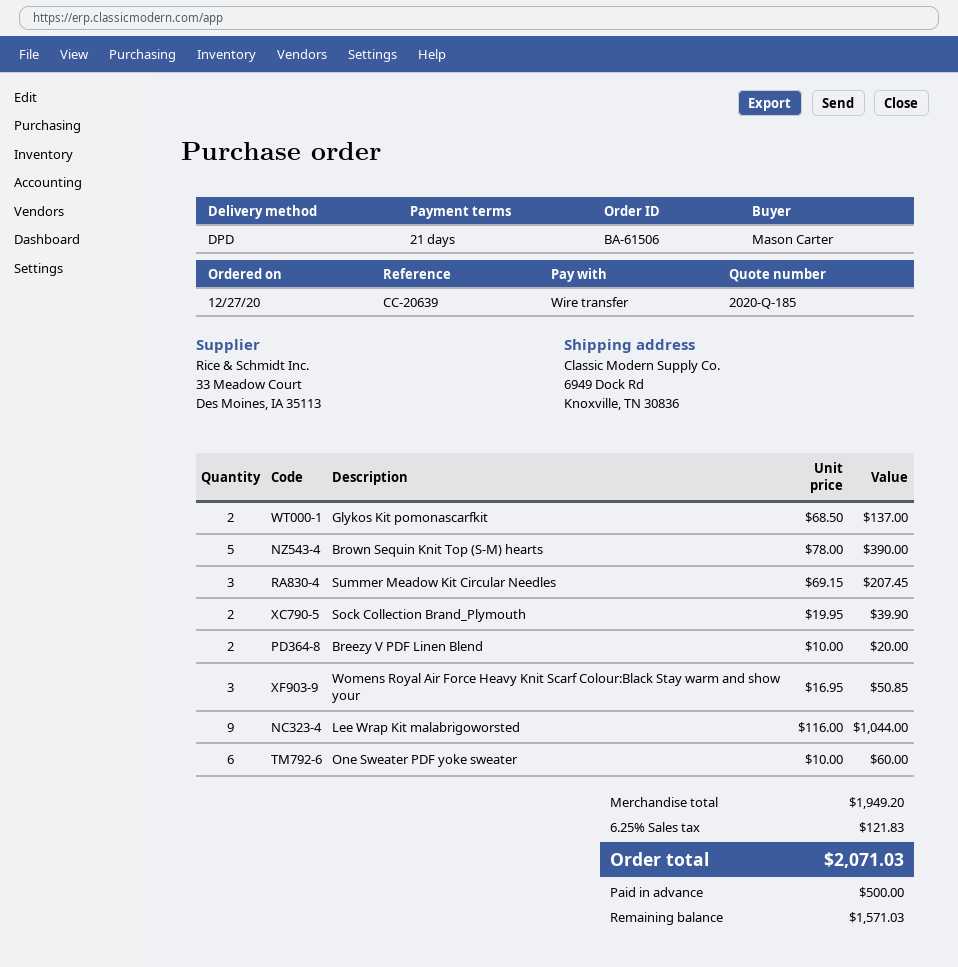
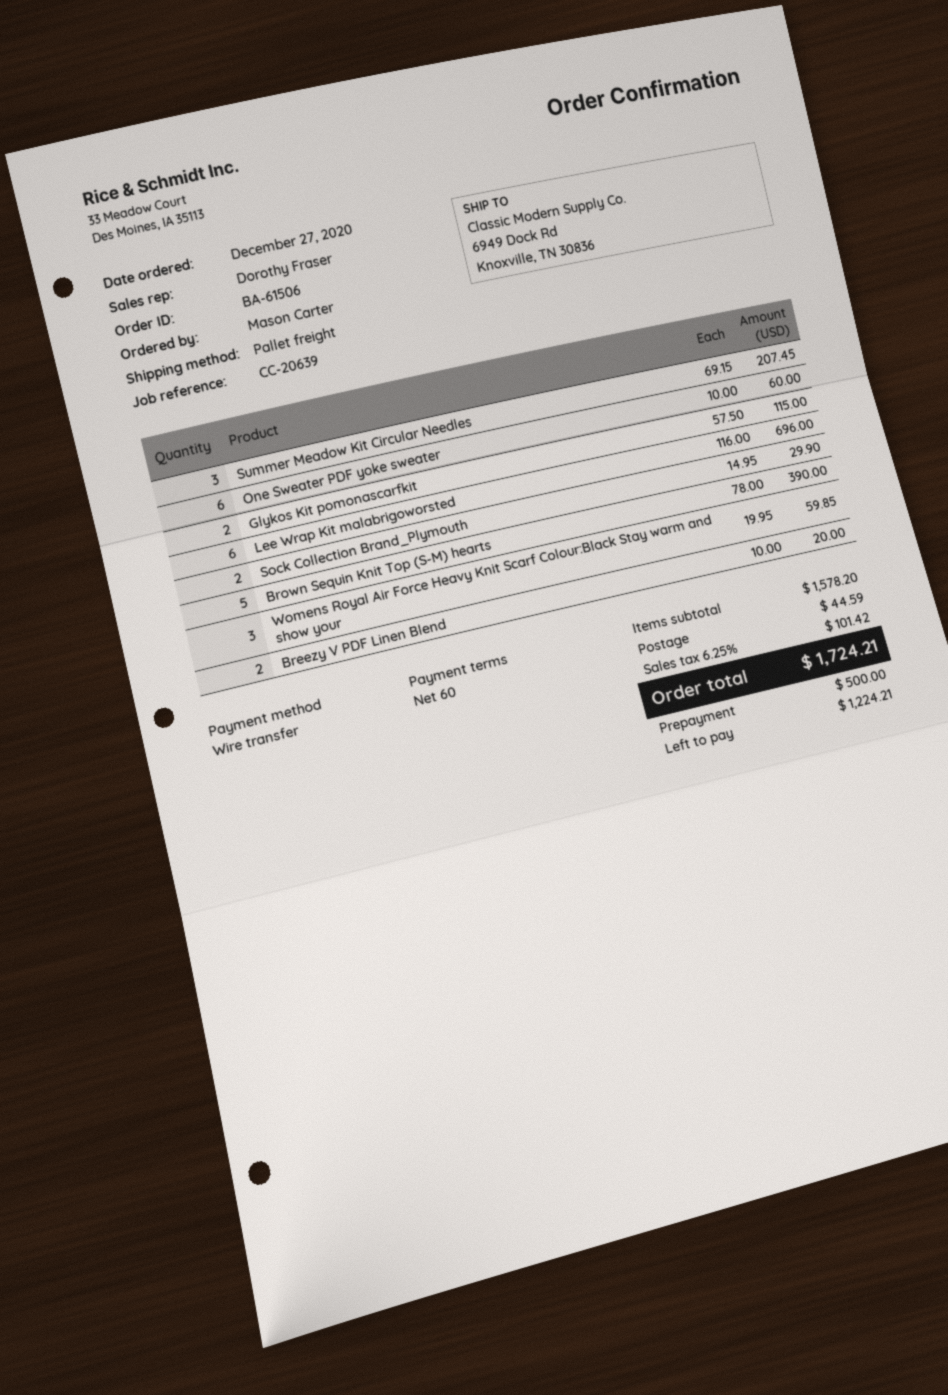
payment terms: 21 days -> 60 days
shipping method: DPD -> pallet freight
Glykos Kit pomonascarfkit: 2 x 68.50 = 137.00 -> 2 x 57.50 = 115.00
Sock Collection Brand_Plymouth: 2 x 19.95 = 39.90 -> 2 x 14.95 = 29.90
Womens Royal Air Force Heavy Knit Scarf Colour:Black Stay warm and show your: 3 x 16.95 = 50.85 -> 3 x 19.95 = 59.85
Lee Wrap Kit malabrigoworsted: 9 x 116.00 = 1044.00 -> 6 x 116.00 = 696.00
subtotal: 1949.20 -> 1578.20
shipping: none -> 44.59
tax: 6.25% = 121.83 -> 6.25% = 101.42
total: 2071.03 -> 1724.21
balance: 1571.03 -> 1224.21

